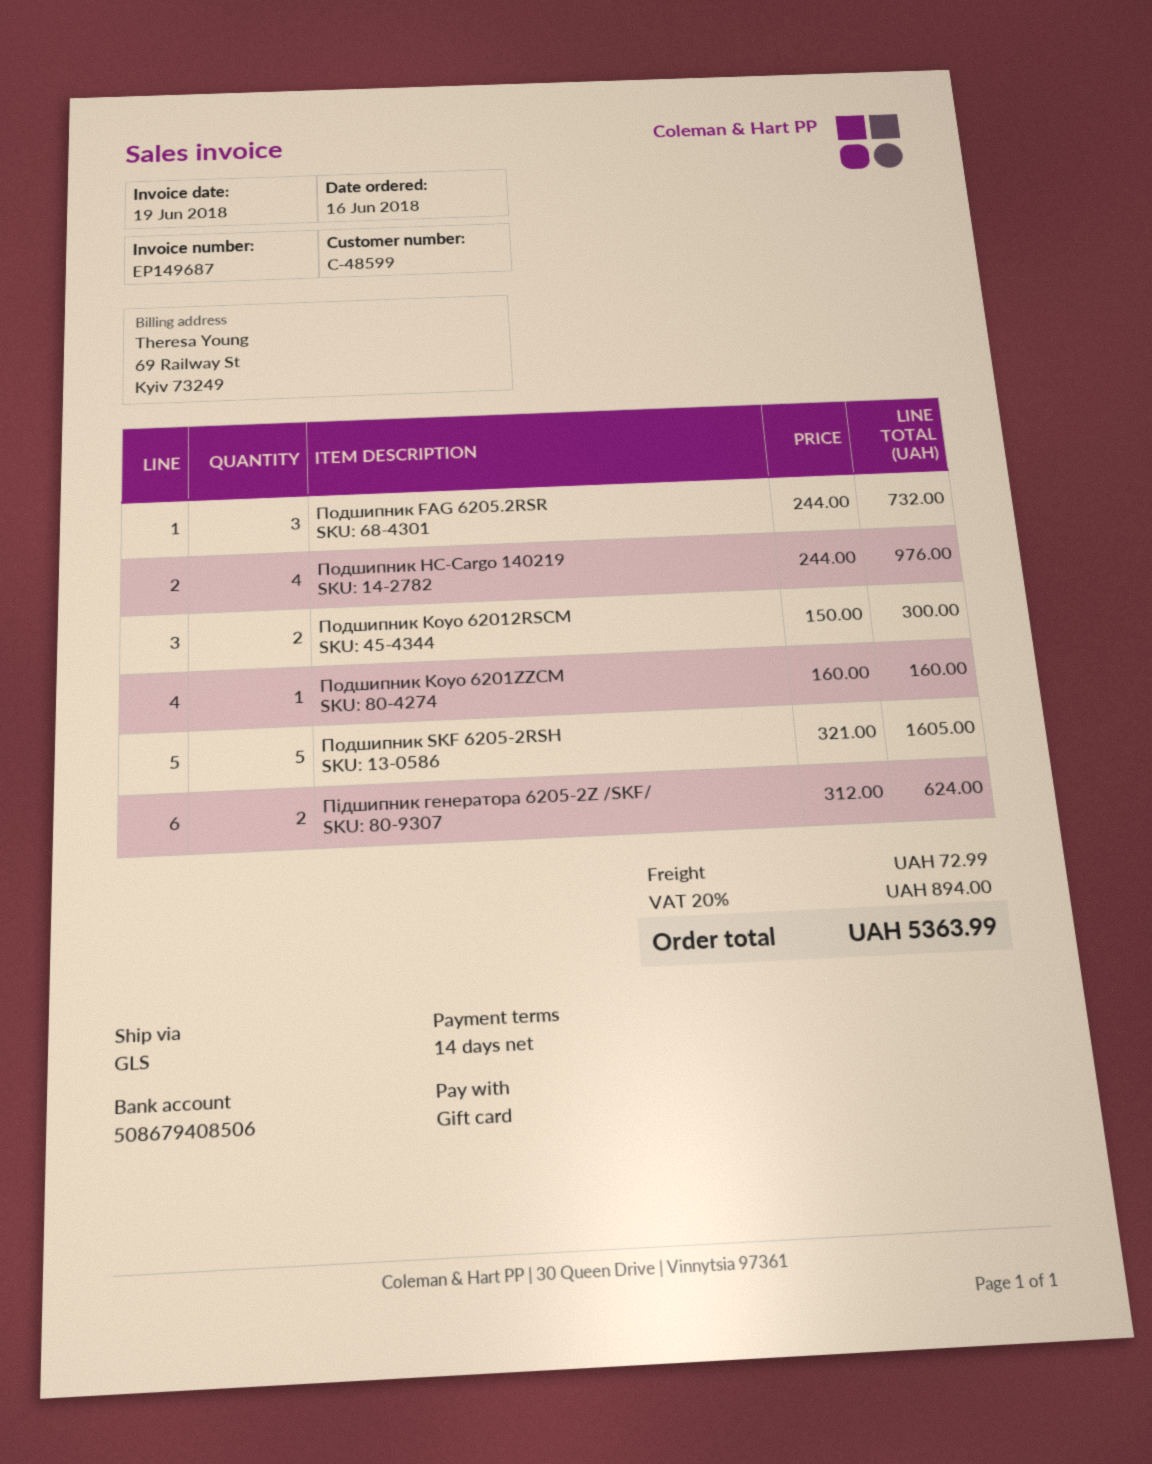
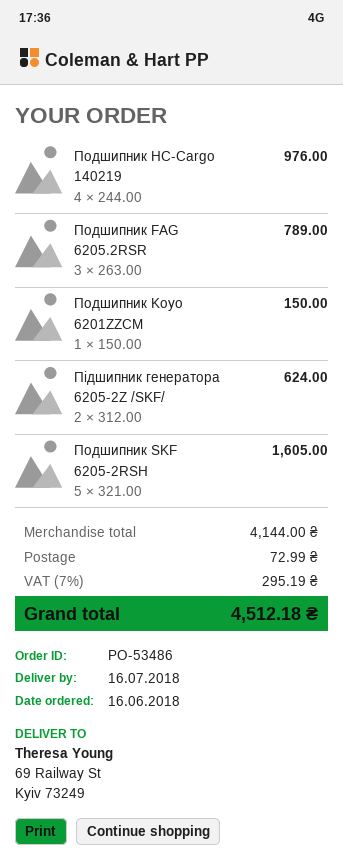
Подшипник FAG 6205.2RSR: 3 x 244.00 = 732.00 -> 3 x 263.00 = 789.00
Подшипник Koyo 62012RSCM: 2 x 150.00 = 300.00 -> none
Подшипник Koyo 6201ZZCM: 1 x 160.00 = 160.00 -> 1 x 150.00 = 150.00
tax: 20% = 894.00 -> 7% = 295.19
total: 5363.99 -> 4512.18

